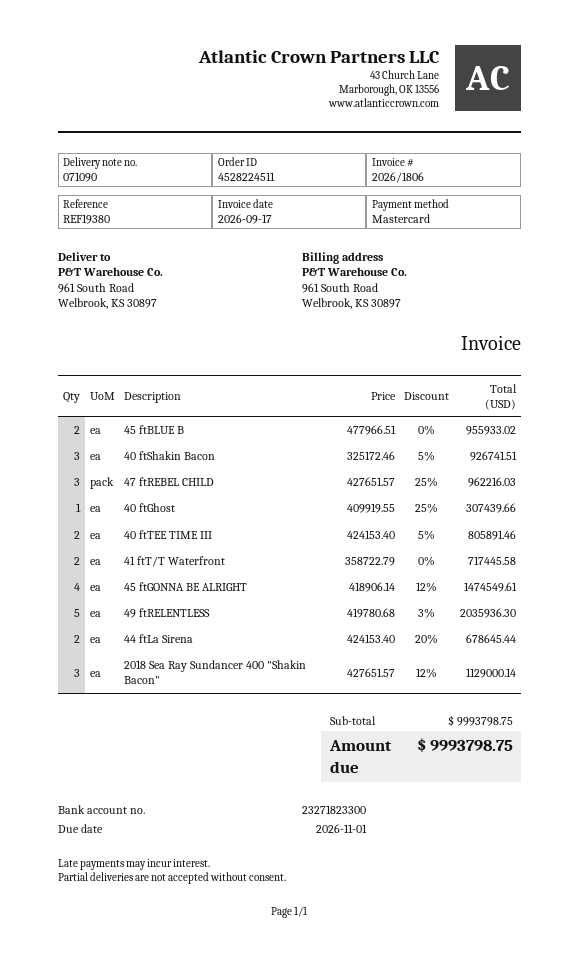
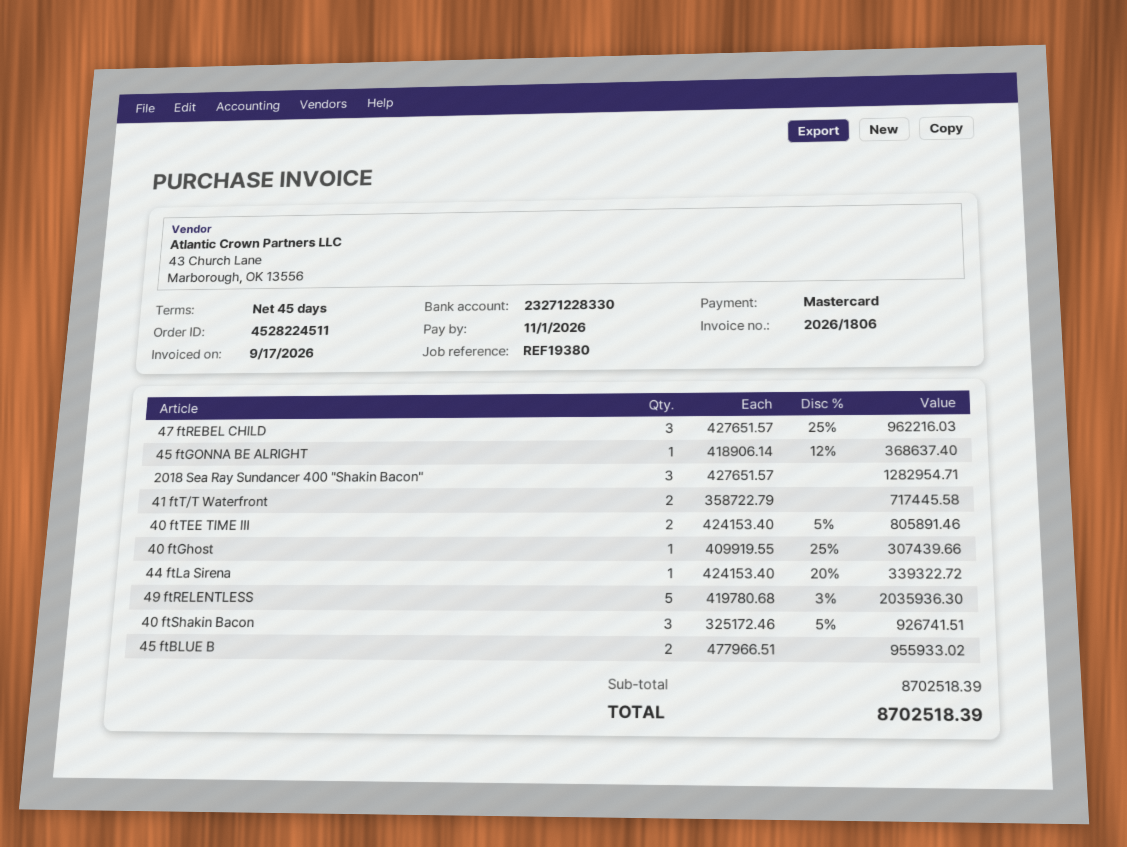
bank account: 23271823300 -> 23271228330
45 ftGONNA BE ALRIGHT: 4 x 418906.14 - 12% = 1474549.61 -> 1 x 418906.14 - 12% = 368637.40
44 ftLa Sirena: 2 x 424153.40 - 20% = 678645.44 -> 1 x 424153.40 - 20% = 339322.72
2018 Sea Ray Sundancer 400 "Shakin Bacon": 3 x 427651.57 - 12% = 1129000.14 -> 3 x 427651.57 = 1282954.71
subtotal: 9993798.75 -> 8702518.39
total: 9993798.75 -> 8702518.39

